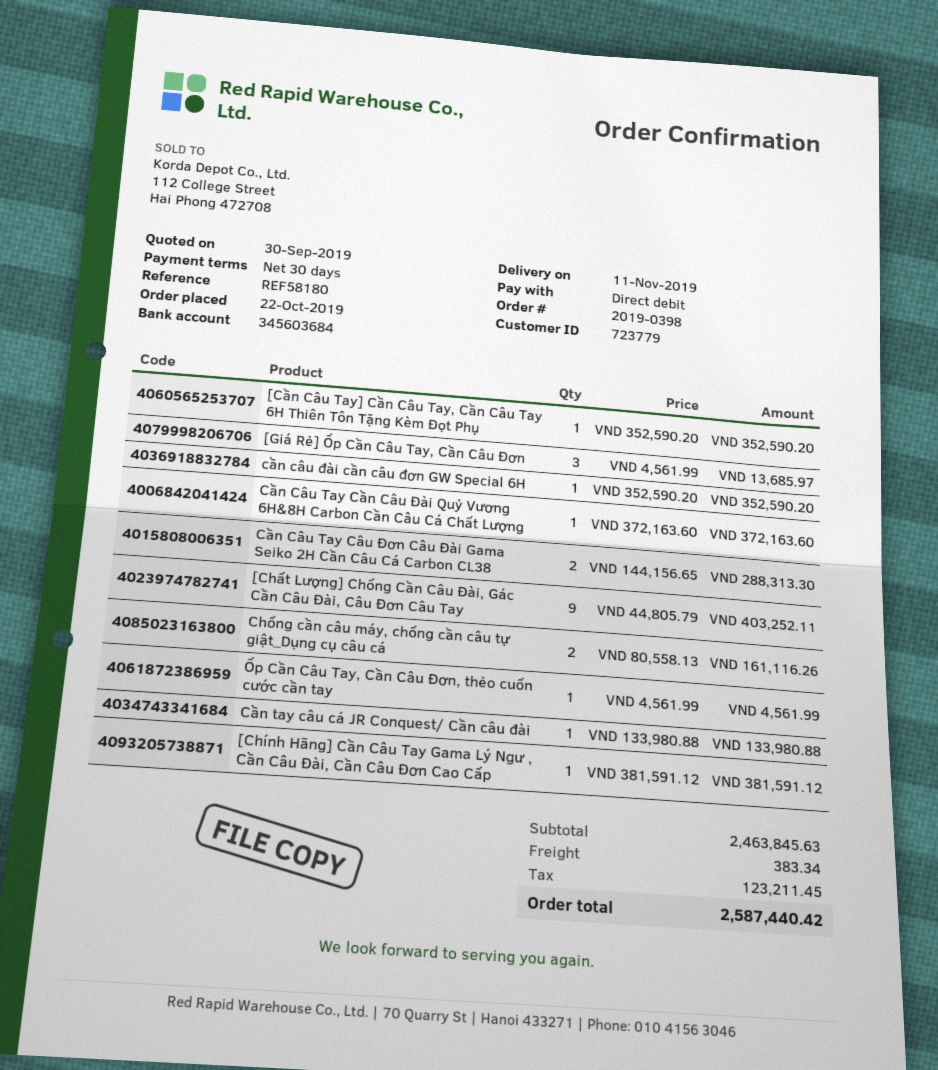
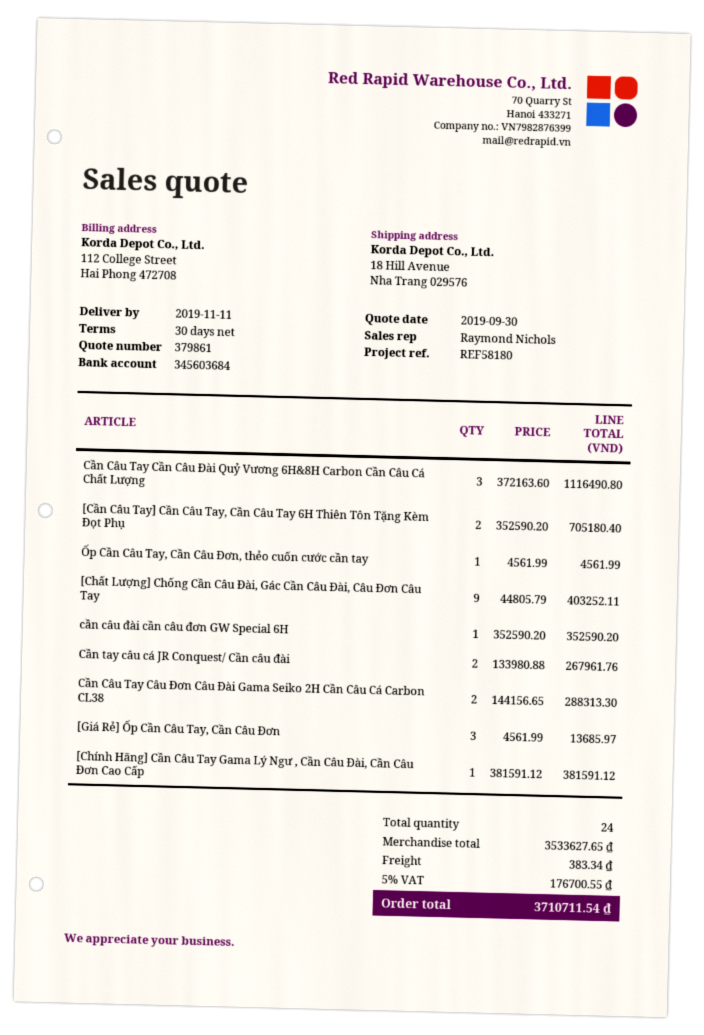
[Cần Câu Tay] Cần Câu Tay, Cần Câu Tay 6H Thiên Tôn Tặng Kèm Đọt Phụ: 1 x 352590.20 = 352590.20 -> 2 x 352590.20 = 705180.40
Cần Câu Tay Cần Câu Đài Quỷ Vương 6H&8H Carbon Cần Câu Cá Chất Lượng: 1 x 372163.60 = 372163.60 -> 3 x 372163.60 = 1116490.80
Chống cần câu máy, chống cần câu tự giật_Dụng cụ câu cá: 2 x 80558.13 = 161116.26 -> none
Cần tay câu cá JR Conquest/ Cần câu đài: 1 x 133980.88 = 133980.88 -> 2 x 133980.88 = 267961.76
subtotal: 2463845.63 -> 3533627.65
tax: 123211.45 -> 176700.55
total: 2587440.42 -> 3710711.54

